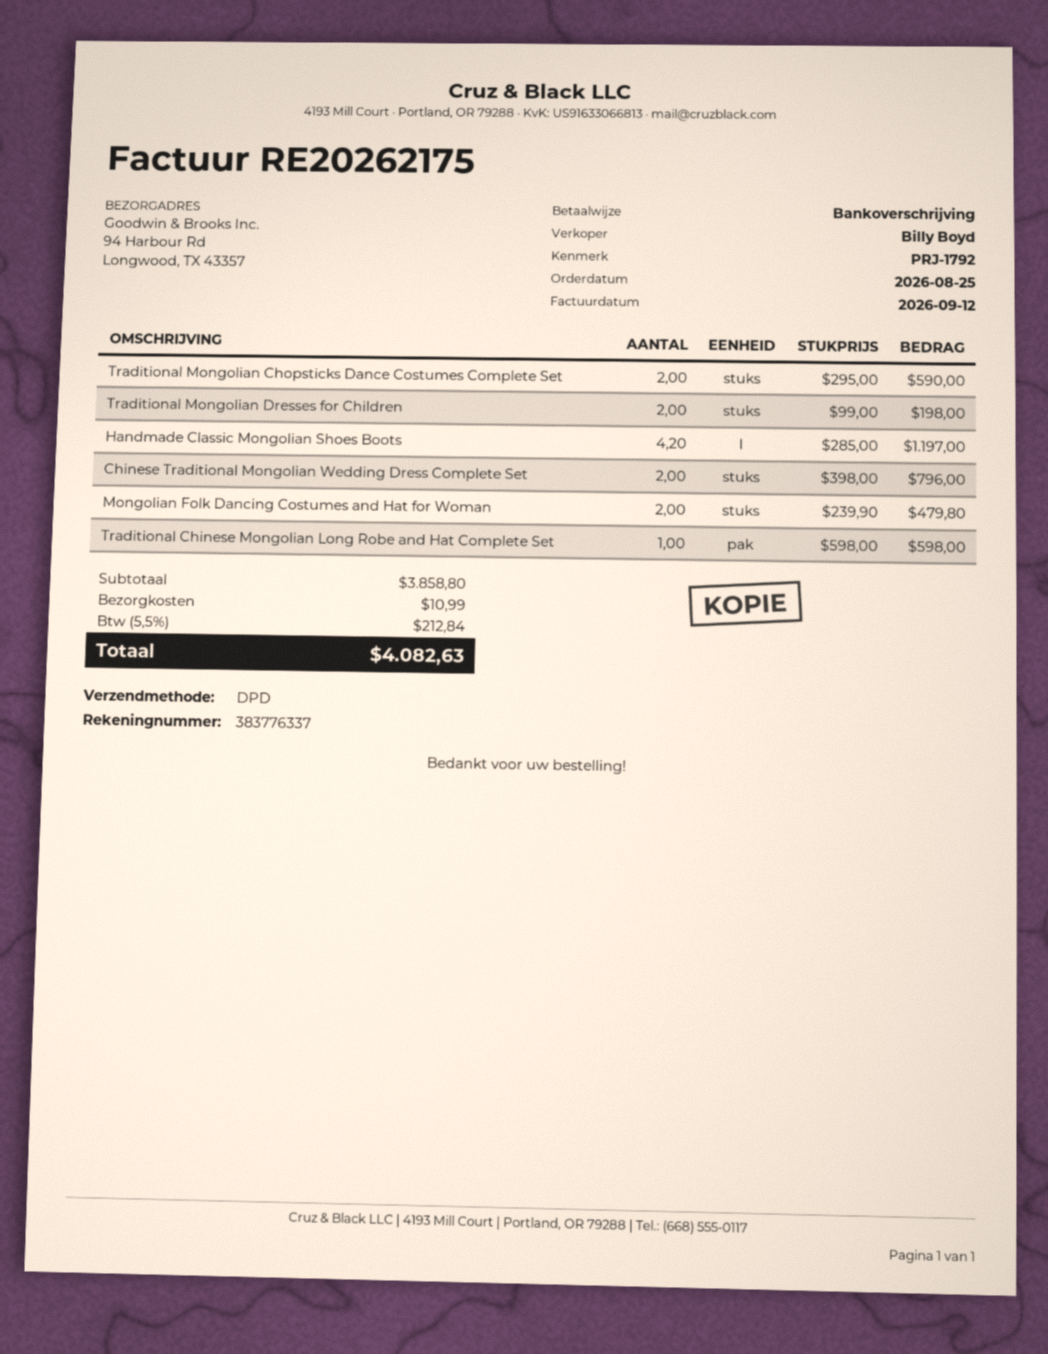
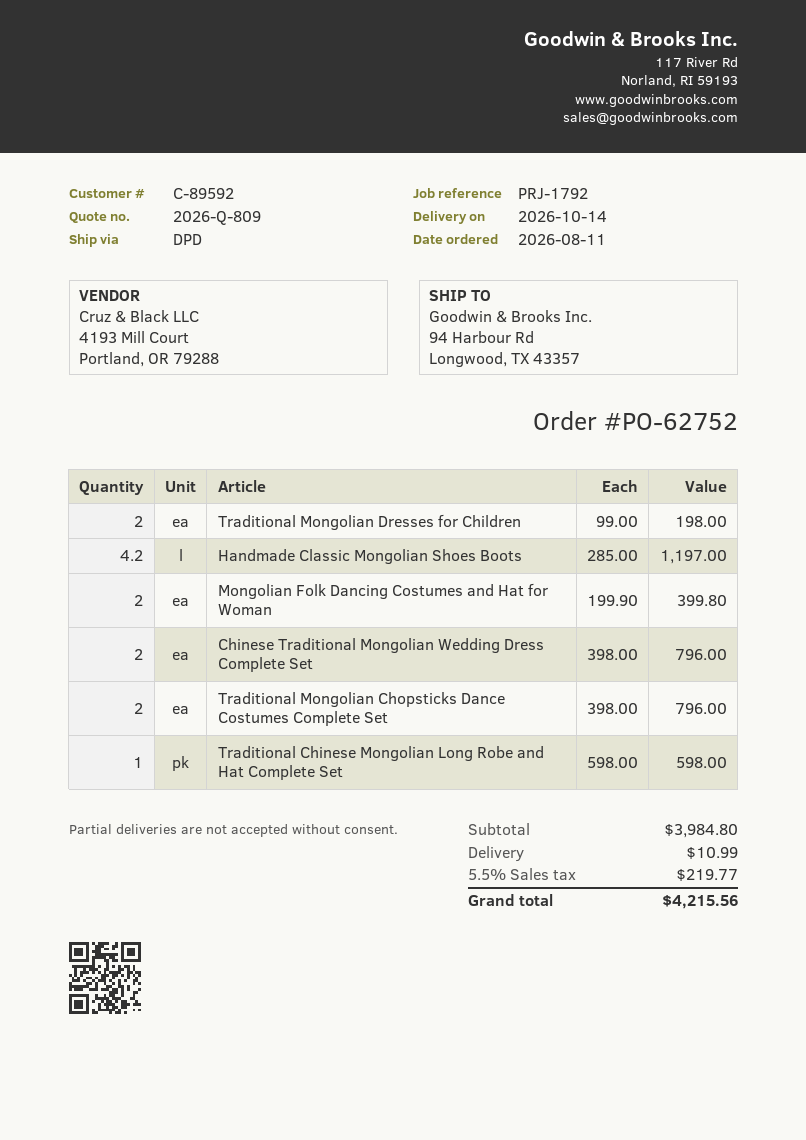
order date: 2026-08-25 -> 2026-08-11
Traditional Mongolian Chopsticks Dance Costumes Complete Set: 2 x 295.00 = 590.00 -> 2 x 398.00 = 796.00
Mongolian Folk Dancing Costumes and Hat for Woman: 2 x 239.90 = 479.80 -> 2 x 199.90 = 399.80
subtotal: 3858.80 -> 3984.80
tax: 5.5% = 212.84 -> 5.5% = 219.77
total: 4082.63 -> 4215.56

